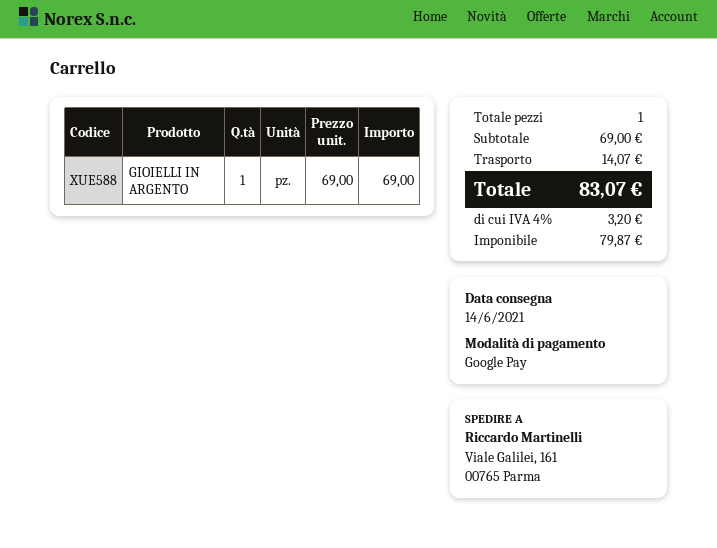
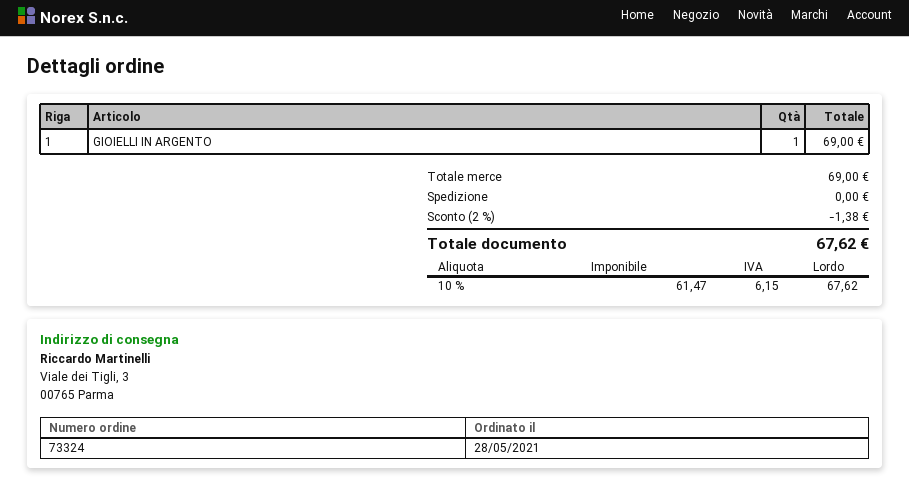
ship to: Viale Galilei, 161, 00765 Parma -> Viale dei Tigli, 3, 00765 Parma
discount: none -> 2% = 1.38
shipping: 14.07 -> 0.00
net: 79.87 -> 61.47
tax: 4% = 3.20 -> 10% = 6.15
total: 83.07 -> 67.62

